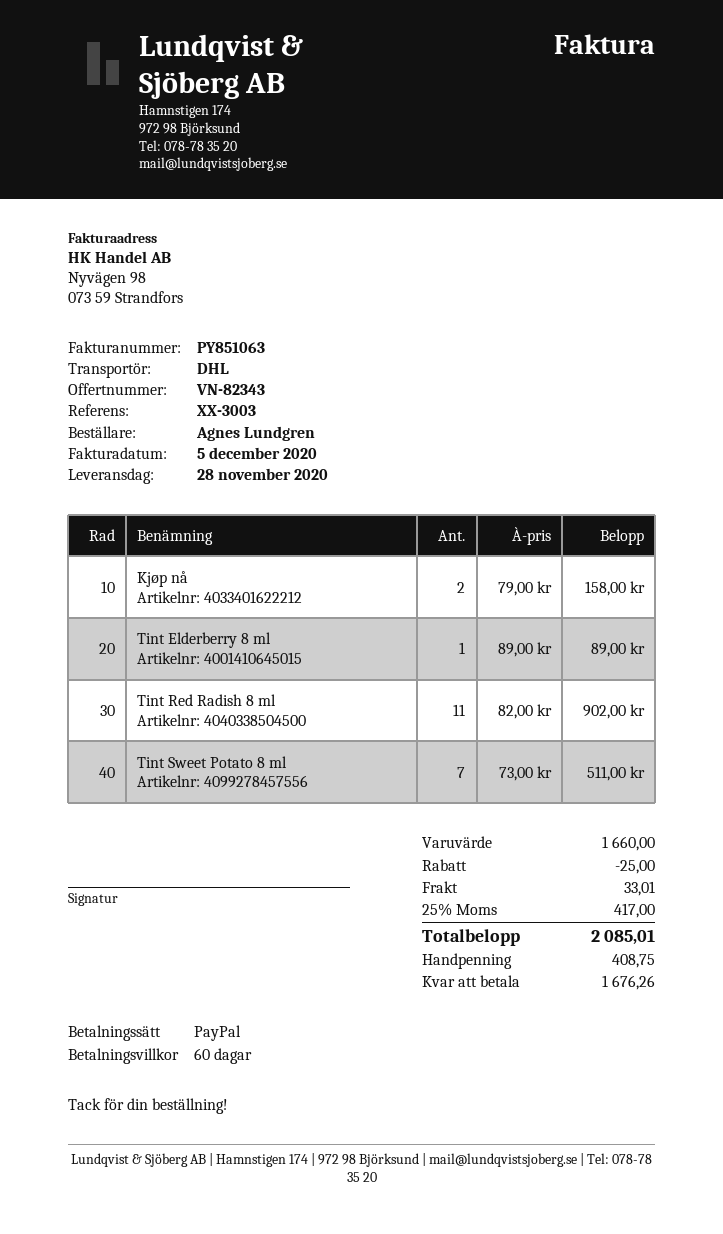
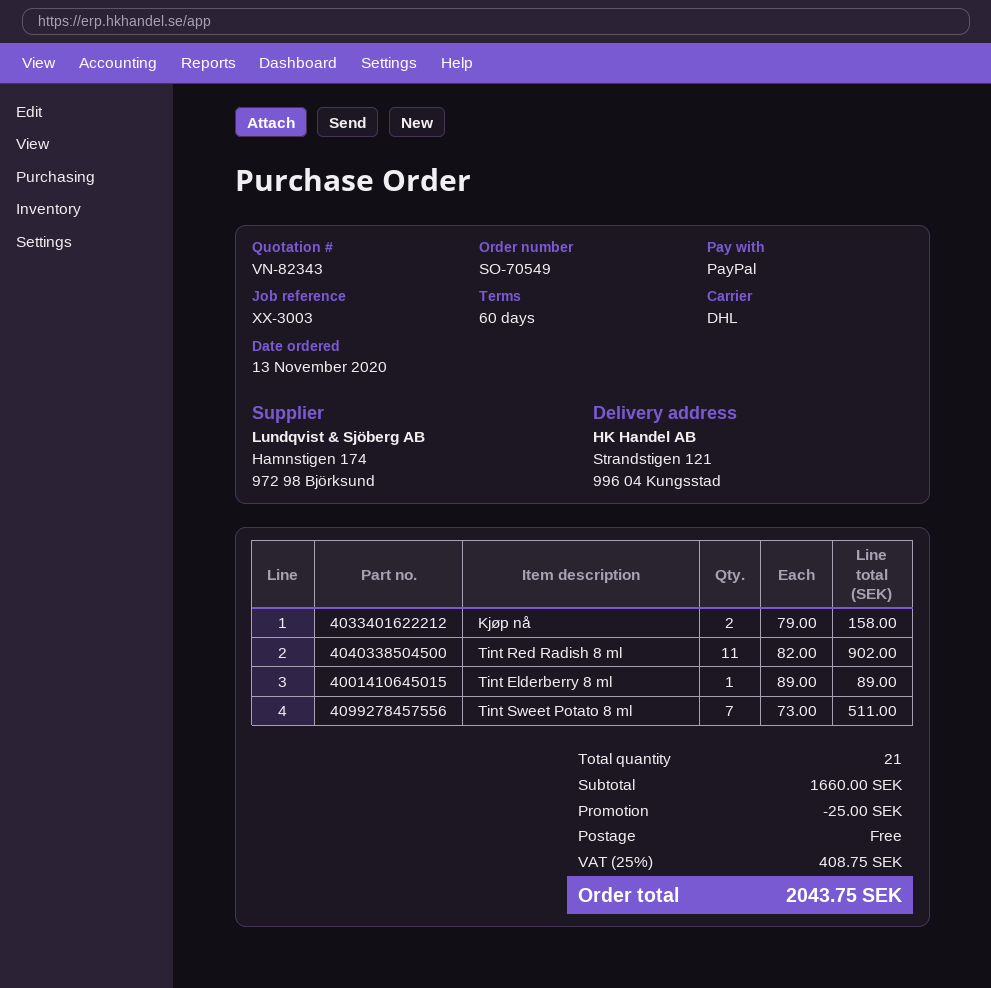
shipping: 33.01 -> 0.00
tax: 25% = 417.00 -> 25% = 408.75
total: 2085.01 -> 2043.75

